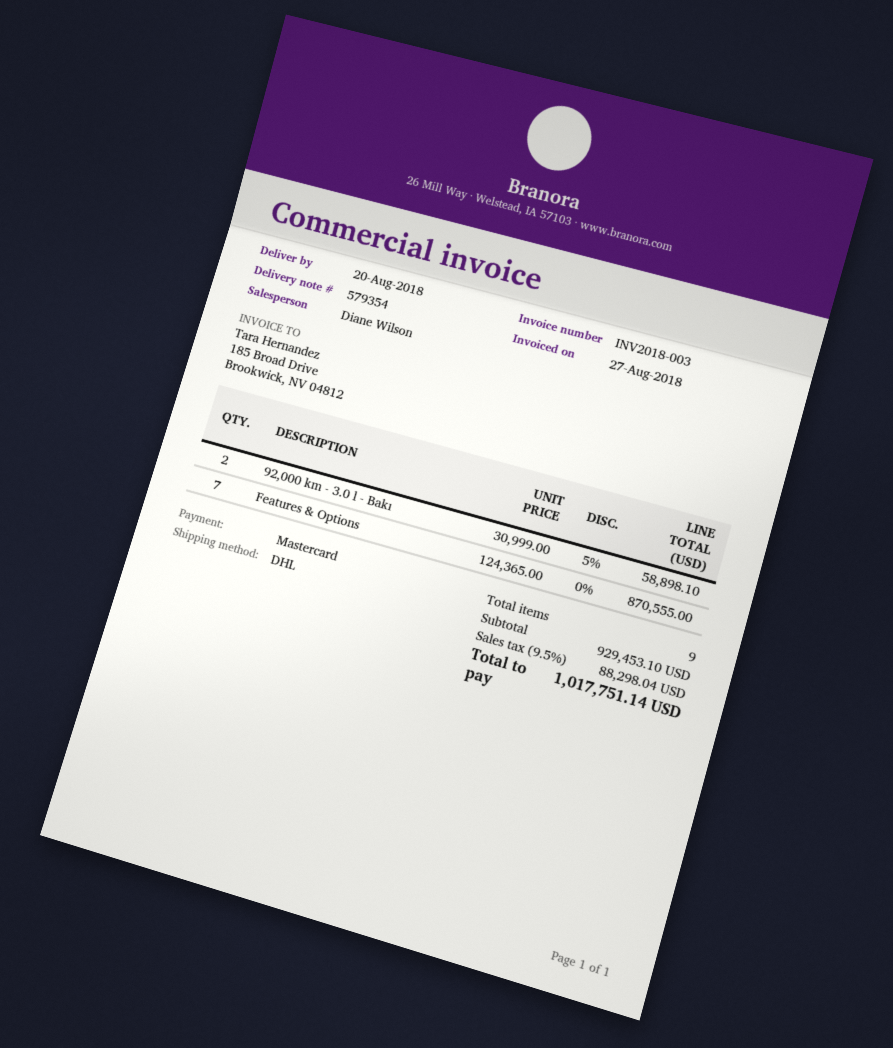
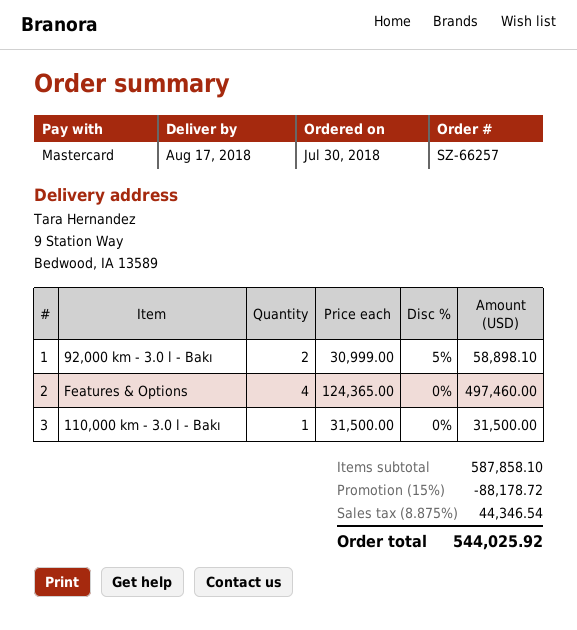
delivery date: 2018-08-20 -> 2018-08-17
Features & Options: 7 x 124365.00 = 870555.00 -> 4 x 124365.00 = 497460.00
110,000 km - 3.0 l - Bakı: none -> 1 x 31500.00 = 31500.00
subtotal: 929453.10 -> 587858.10
discount: none -> 15% = 88178.72
tax: 9.5% = 88298.04 -> 8.875% = 44346.54
total: 1017751.14 -> 544025.92

